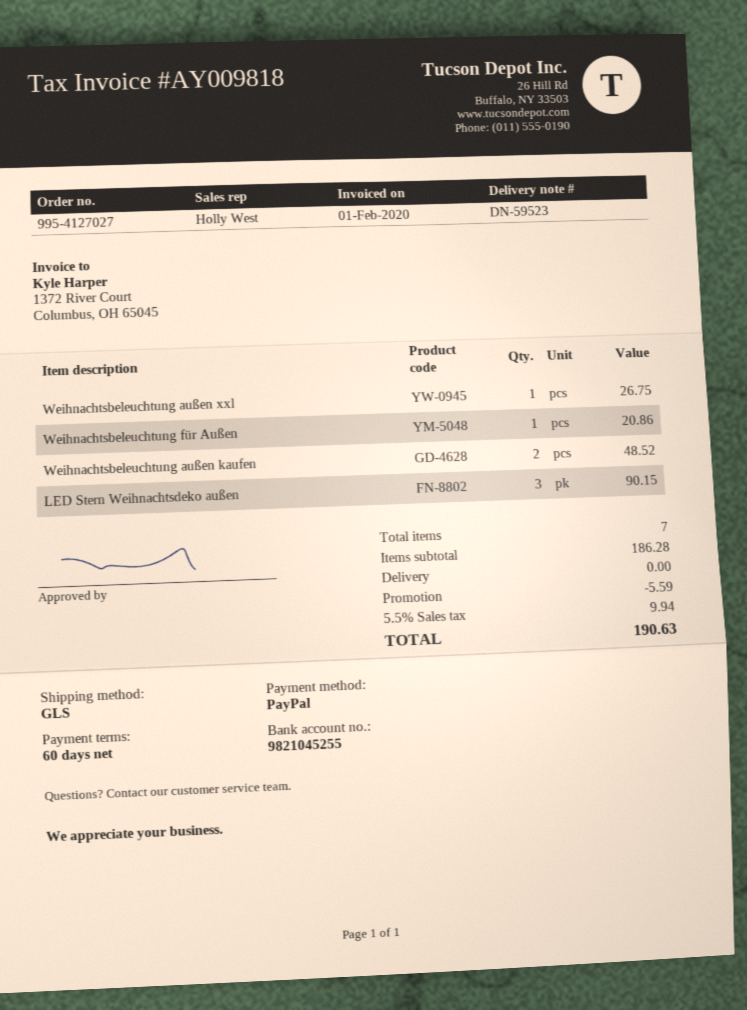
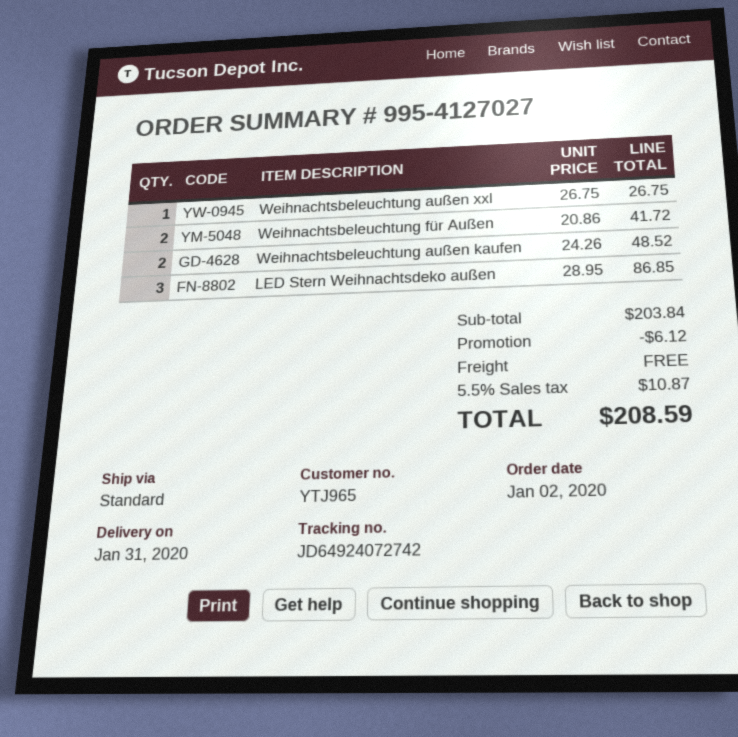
shipping method: GLS -> standard
Weihnachtsbeleuchtung für Außen: 1 for 20.86 -> 2 for 41.72
LED Stern Weihnachtsdeko außen: 3 for 90.15 -> 3 for 86.85
subtotal: 186.28 -> 203.84
discount: 5.59 -> 6.12
tax: 5.5% = 9.94 -> 5.5% = 10.87
total: 190.63 -> 208.59

